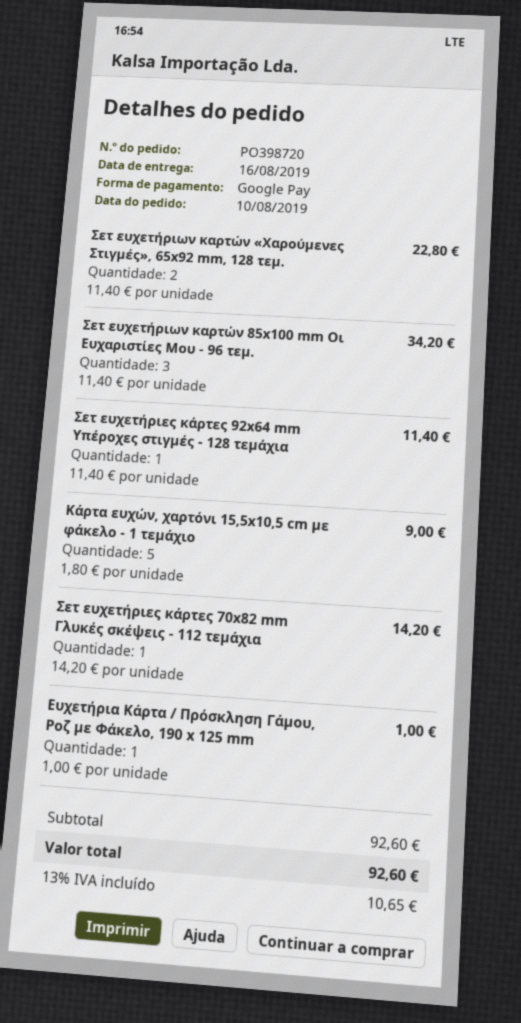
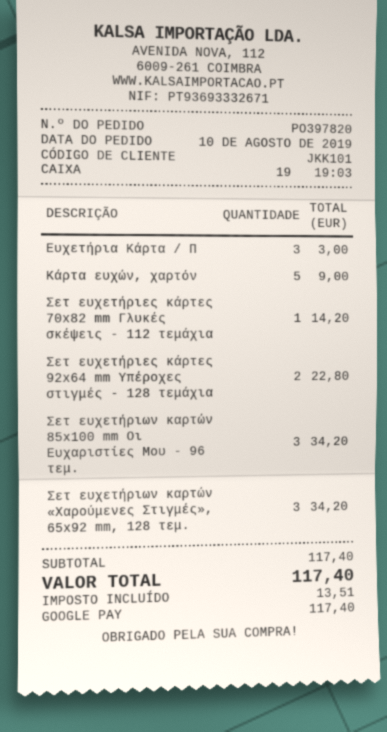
order number: PO398720 -> PO397820
Σετ ευχετήριων καρτών «Χαρούμενες Στιγμές», 65x92 mm, 128 τεμ.: 2 for 22.80 -> 3 for 34.20
Σετ ευχετήριες κάρτες 92x64 mm Υπέροχες στιγμές - 128 τεμάχια: 1 for 11.40 -> 2 for 22.80
Ευχετήρια Κάρτα / Πρόσκληση Γάμου, Ροζ με Φάκελο, 190 x 125 mm: 1 for 1.00 -> 3 for 3.00
subtotal: 92.60 -> 117.40
tax: 10.65 -> 13.51
total: 92.60 -> 117.40

